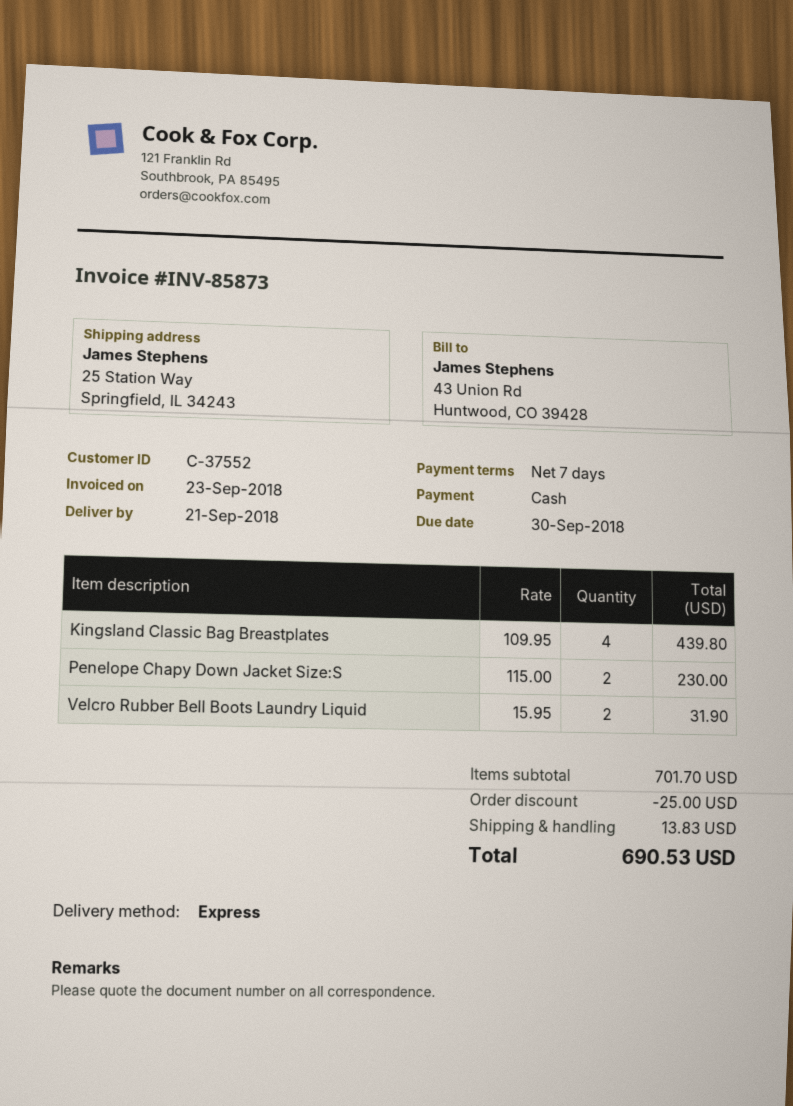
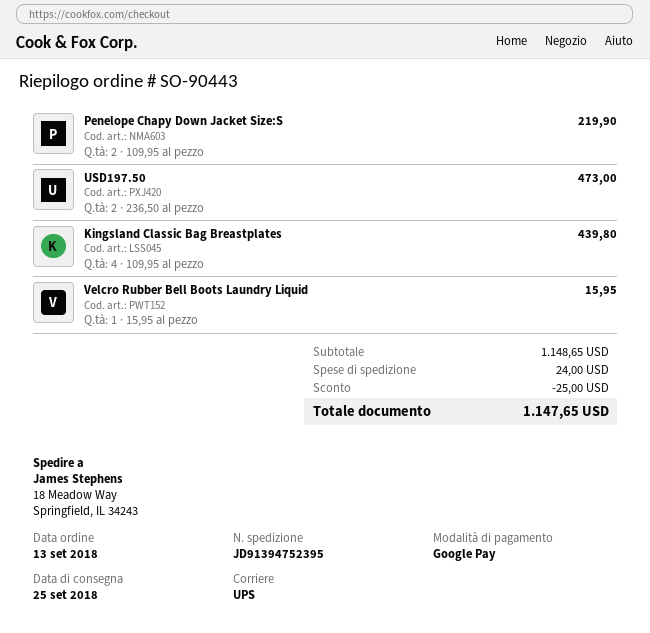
delivery date: 2018-09-21 -> 2018-09-25
payment method: cash -> Google Pay
shipping method: express -> UPS
ship to: 25 Station Way, Springfield, IL 34243 -> 18 Meadow Way, Springfield, IL 34243
Penelope Chapy Down Jacket Size:S: 2 x 115.00 = 230.00 -> 2 x 109.95 = 219.90
Velcro Rubber Bell Boots Laundry Liquid: 2 x 15.95 = 31.90 -> 1 x 15.95 = 15.95
USD197.50: none -> 2 x 236.50 = 473.00
subtotal: 701.70 -> 1148.65
shipping: 13.83 -> 24.00
total: 690.53 -> 1147.65

